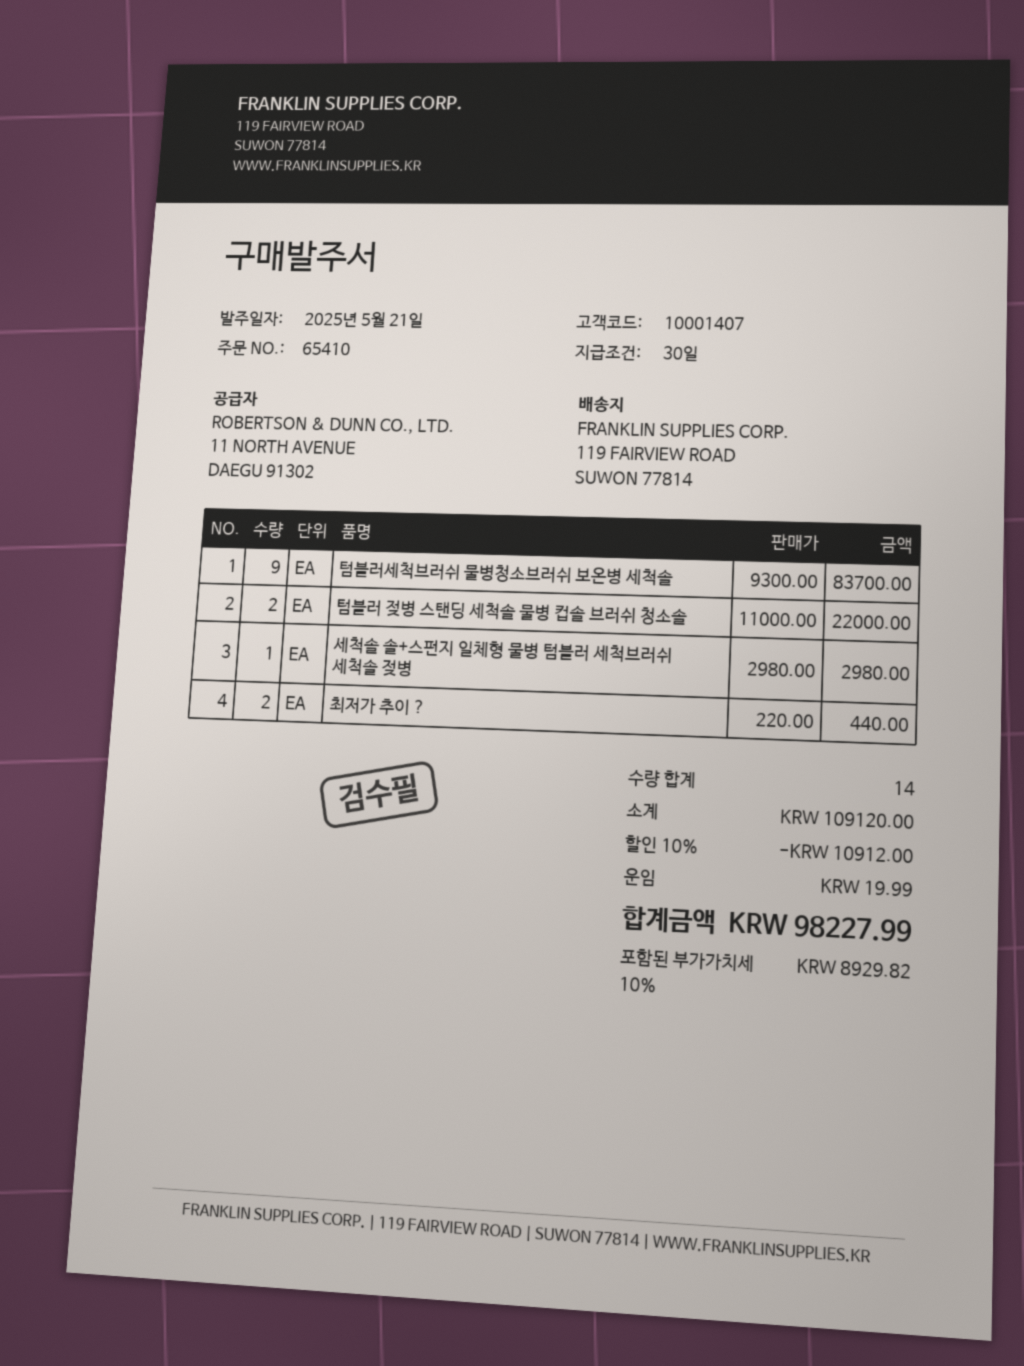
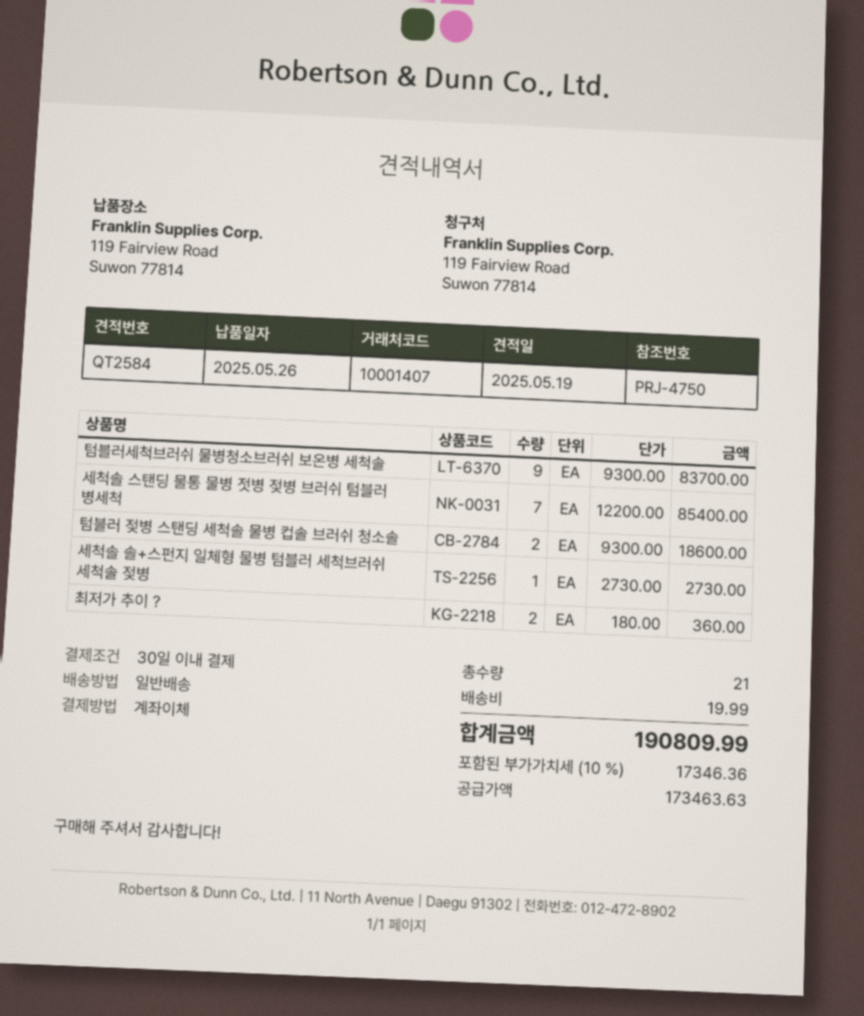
텀블러 젖병 스탠딩 세척솔 물병 컵솔 브러쉬 청소솔: 2 x 11000.00 = 22000.00 -> 2 x 9300.00 = 18600.00
세척솔 솔+스펀지 일체형 물병 텀블러 세척브러쉬 세척솔 젖병: 1 x 2980.00 = 2980.00 -> 1 x 2730.00 = 2730.00
최저가 추이 ?: 2 x 220.00 = 440.00 -> 2 x 180.00 = 360.00
세척솔 스탠딩 물통 물병 젓병 젖병 브러쉬 텀블러 병세척: none -> 7 x 12200.00 = 85400.00
total quantity: 14 -> 21
discount: 10% = 10912.00 -> none
tax: 10% = 8929.82 -> 10% = 17346.36
total: 98227.99 -> 190809.99

